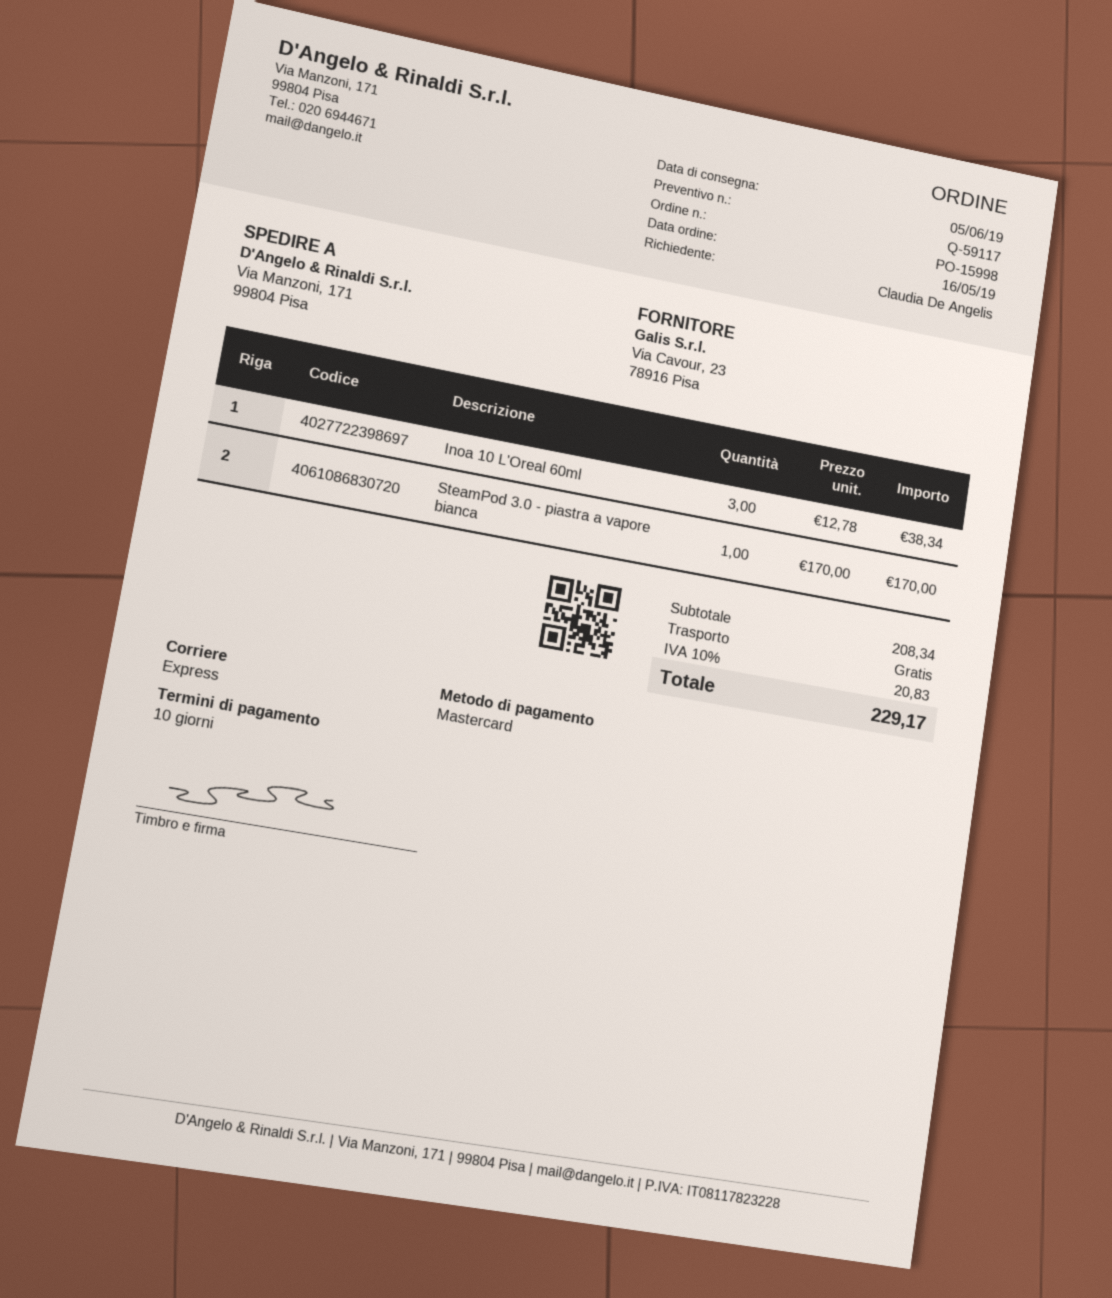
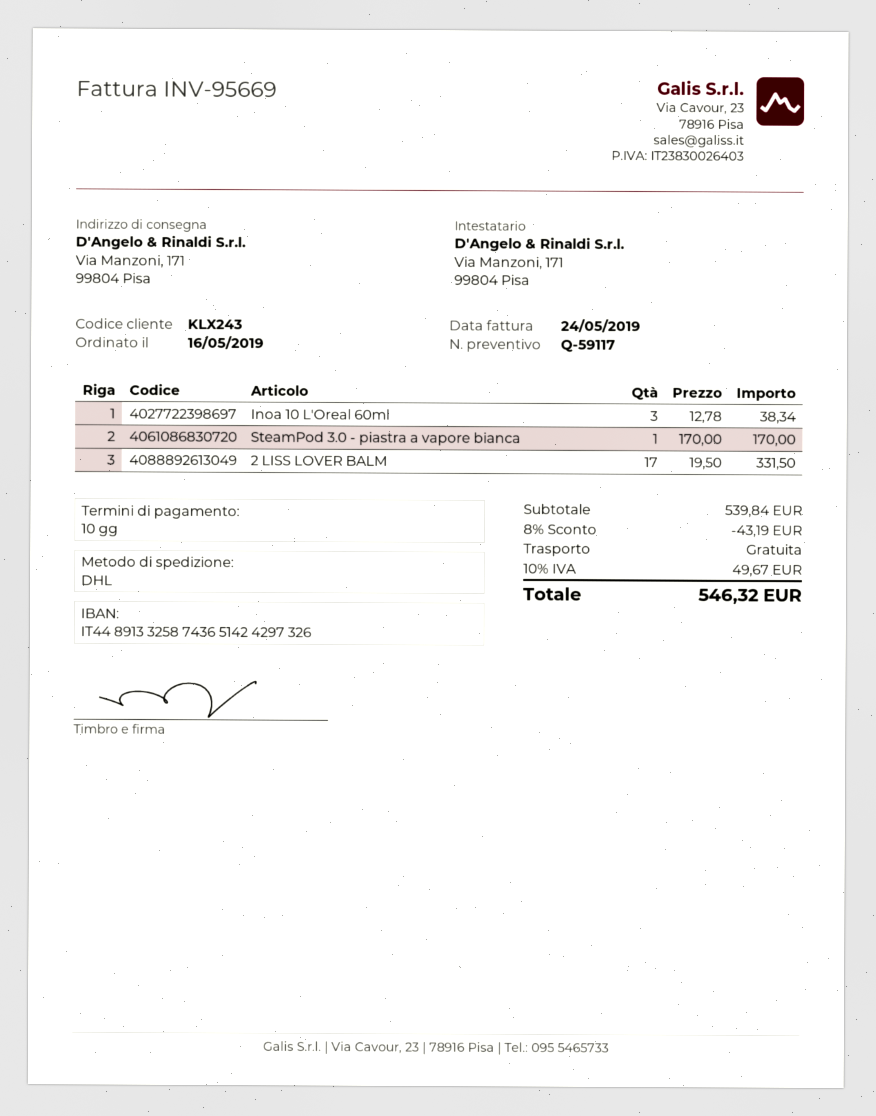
shipping method: express -> DHL
2 LISS LOVER BALM: none -> 17 x 19.50 = 331.50
subtotal: 208.34 -> 539.84
discount: none -> 8% = 43.19
tax: 10% = 20.83 -> 10% = 49.67
total: 229.17 -> 546.32

